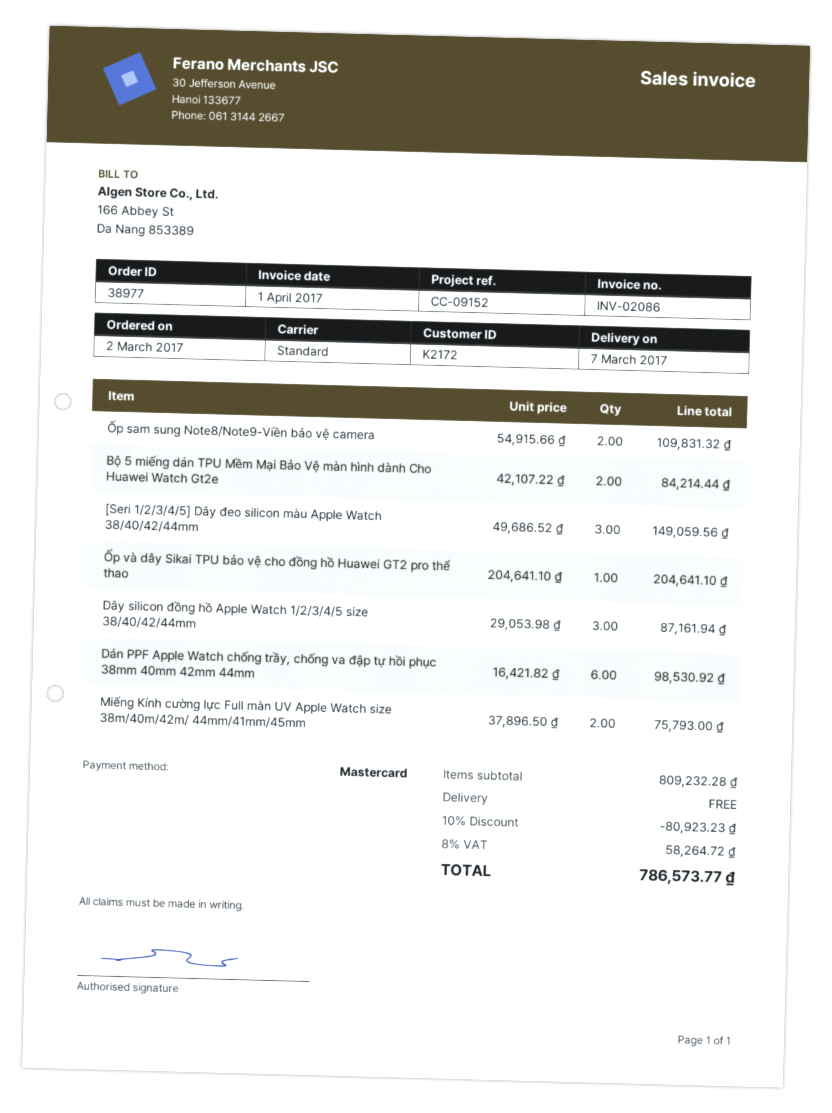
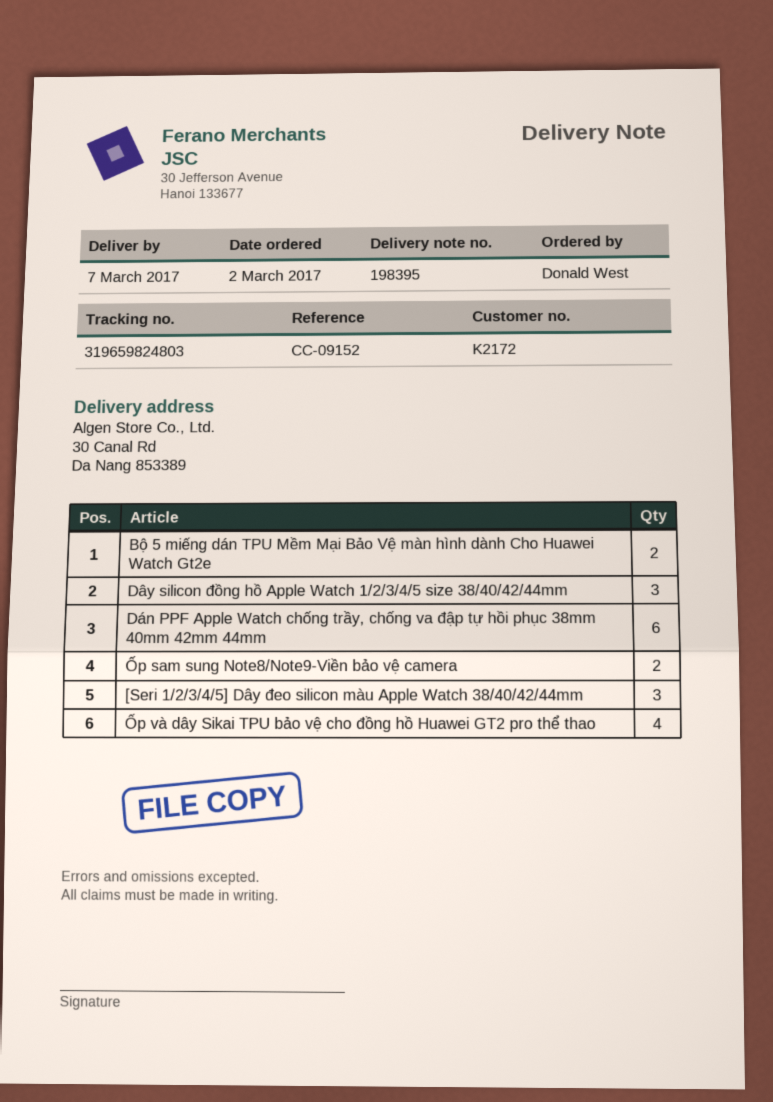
Ốp và dây Sikai TPU bảo vệ cho đồng hồ Huawei GT2 pro thể thao: 1 -> 4
Miếng Kính cường lực Full màn UV Apple Watch size 38m/40m/42m/ 44mm/41mm/45mm: 2 -> none

